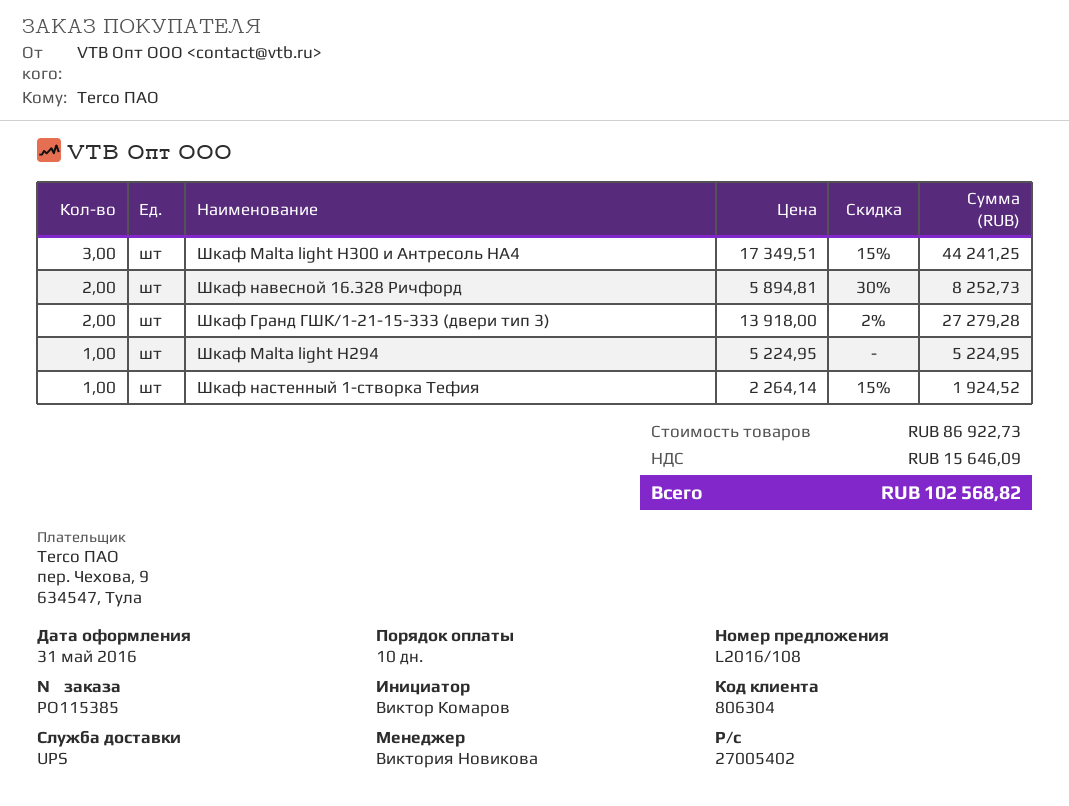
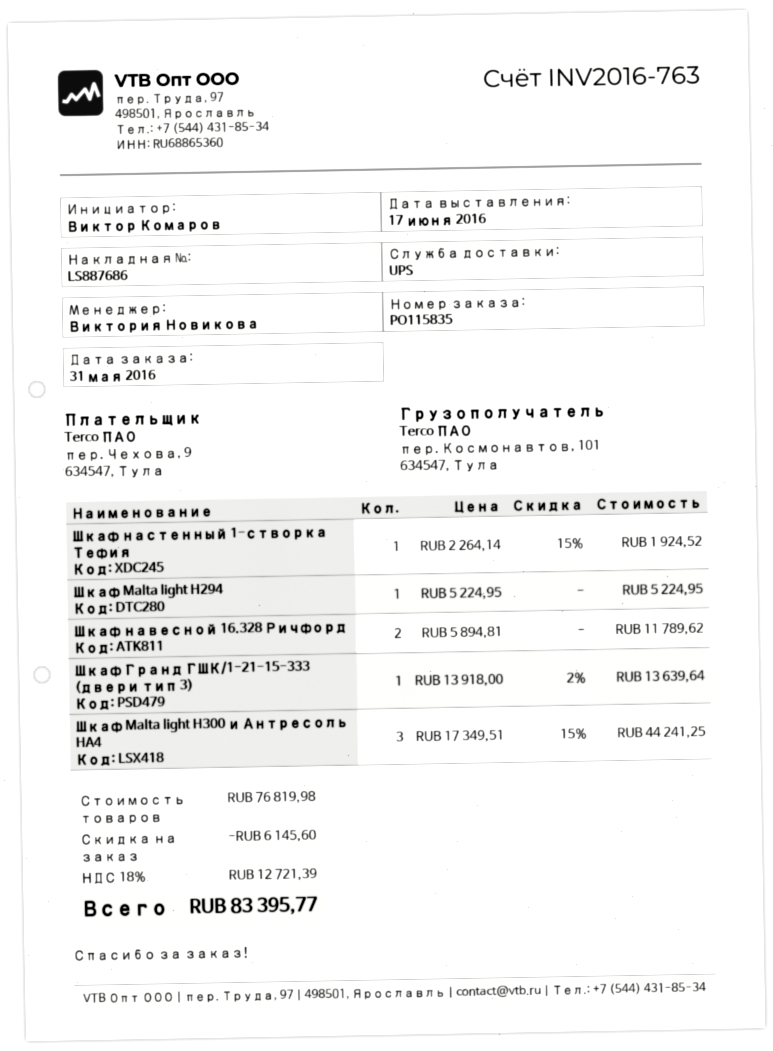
order number: PO115385 -> PO115835
Шкаф навесной 16.328 Ричфорд: 2 x 5894.81 - 30% = 8252.73 -> 2 x 5894.81 = 11789.62
Шкаф Гранд ГШК/1-21-15-333 (двери тип 3): 2 x 13918.00 - 2% = 27279.28 -> 1 x 13918.00 - 2% = 13639.64
subtotal: 86922.73 -> 76819.98
discount: none -> 6145.60
tax: 15646.09 -> 12721.39
total: 102568.82 -> 83395.77

